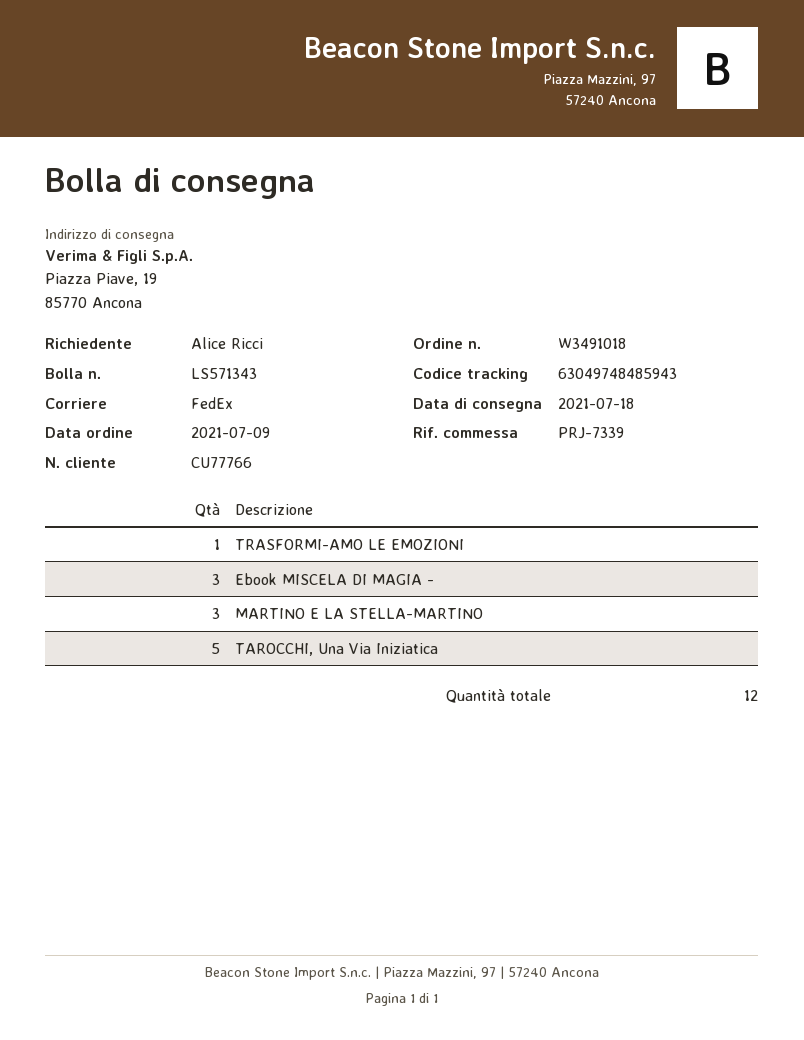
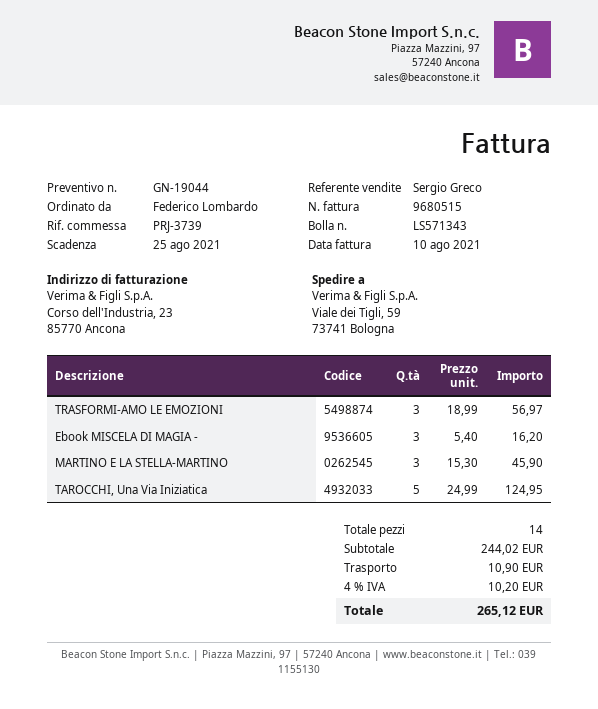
reference: PRJ-7339 -> PRJ-3739
ordered by: Alice Ricci -> Federico Lombardo
ship to: Piazza Piave, 19, 85770 Ancona -> Viale dei Tigli, 59, 73741 Bologna
TRASFORMI-AMO LE EMOZIONI: 1 -> 3
total quantity: 12 -> 14

